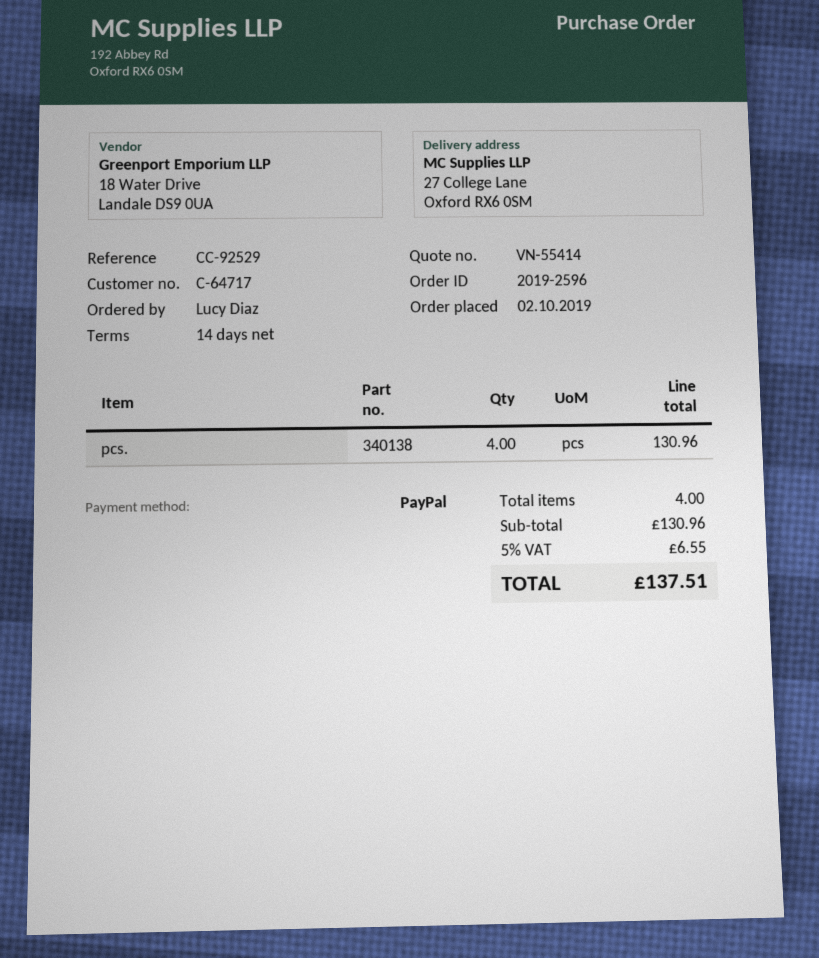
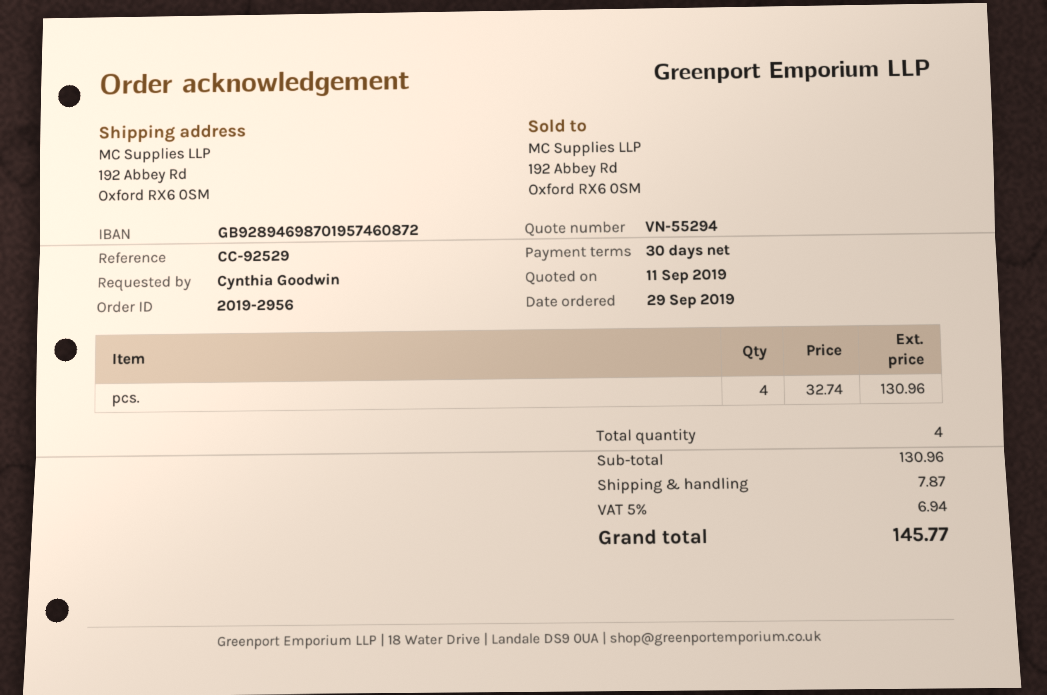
quote number: VN-55414 -> VN-55294
order number: 2019-2596 -> 2019-2956
order date: 2019-10-02 -> 2019-09-29
payment terms: 14 days -> 30 days
ordered by: Lucy Diaz -> Cynthia Goodwin
ship to: 27 College Lane, Oxford RX6 0SM -> 192 Abbey Rd, Oxford RX6 0SM
shipping: none -> 7.87
tax: 5% = 6.55 -> 5% = 6.94
total: 137.51 -> 145.77

